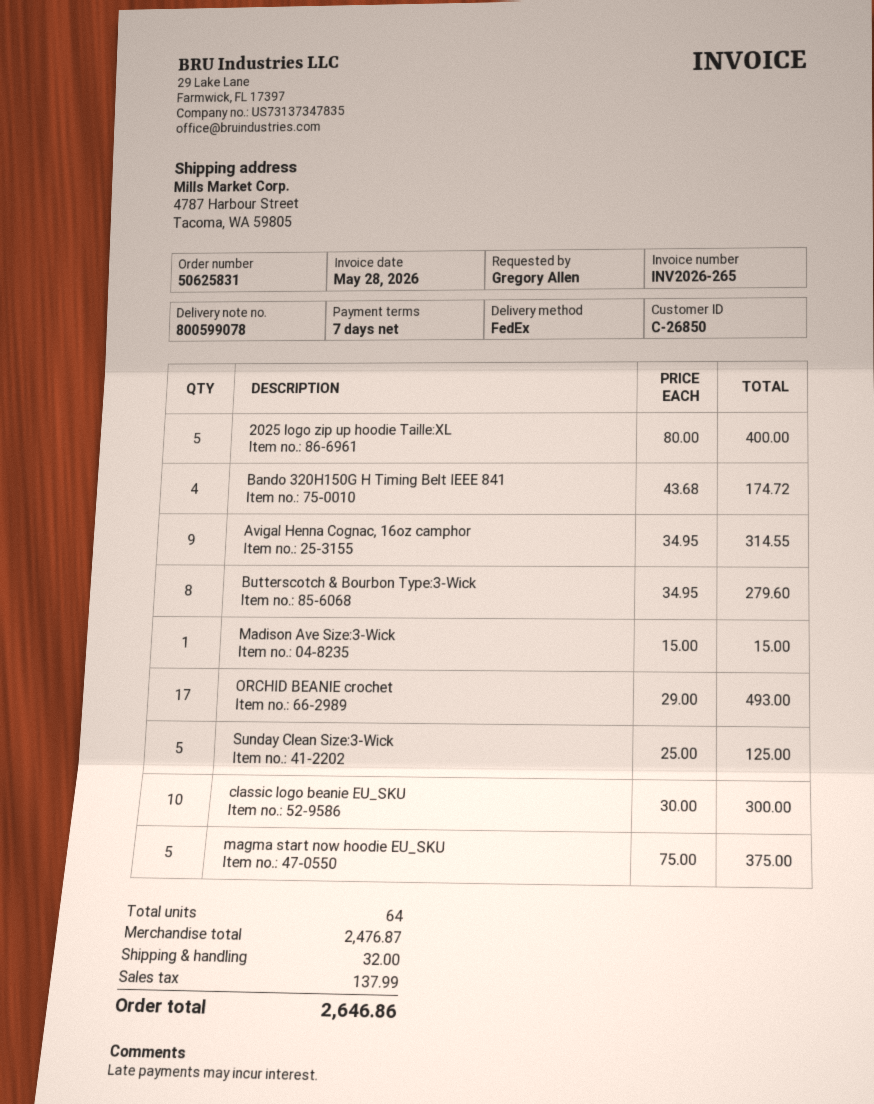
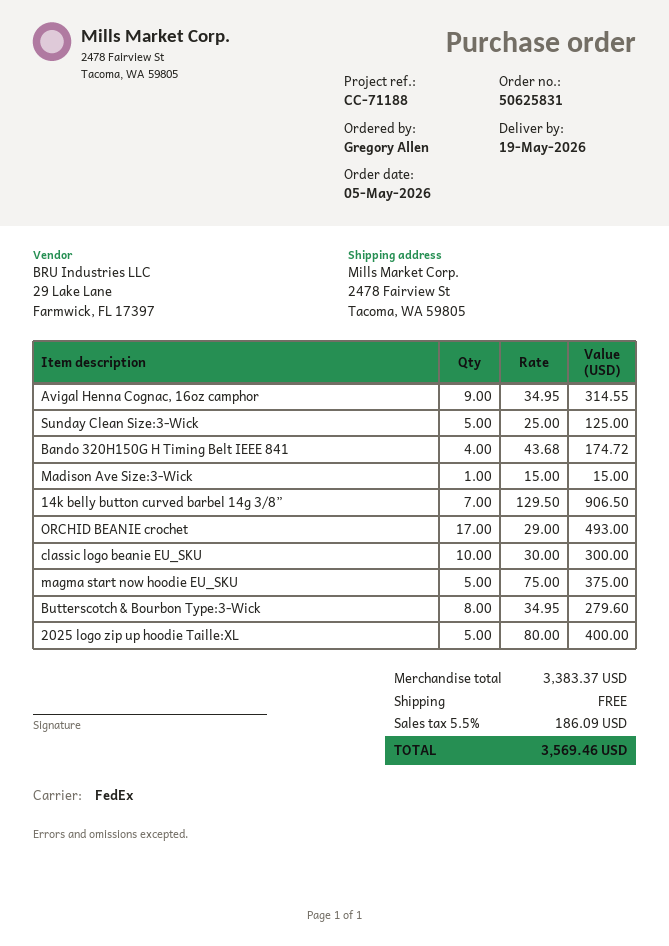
ship to: 4787 Harbour Street, Tacoma, WA 59805 -> 2478 Fairview St, Tacoma, WA 59805
14k belly button curved barbel 14g 3/8”: none -> 7 x 129.50 = 906.50
subtotal: 2476.87 -> 3383.37
shipping: 32.00 -> 0.00
tax: 137.99 -> 186.09
total: 2646.86 -> 3569.46

